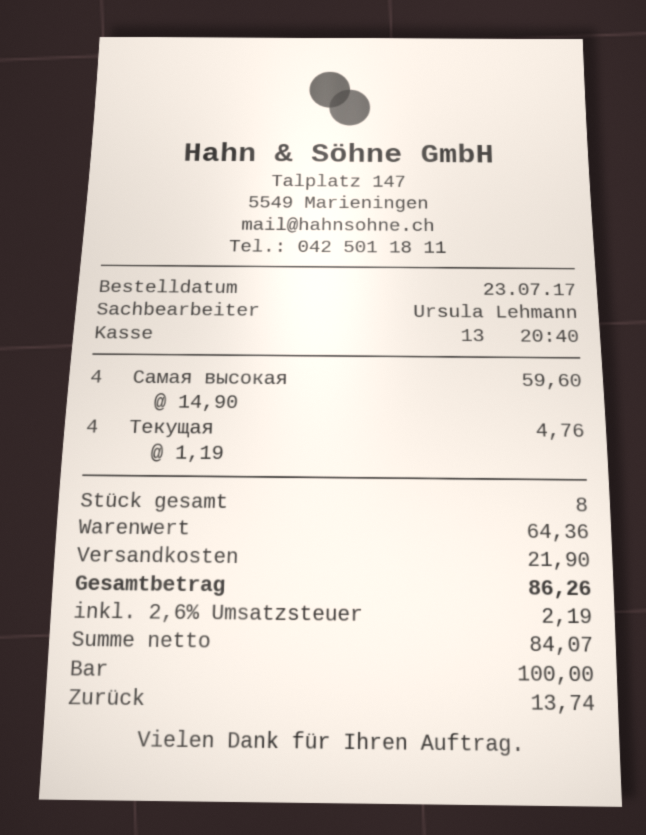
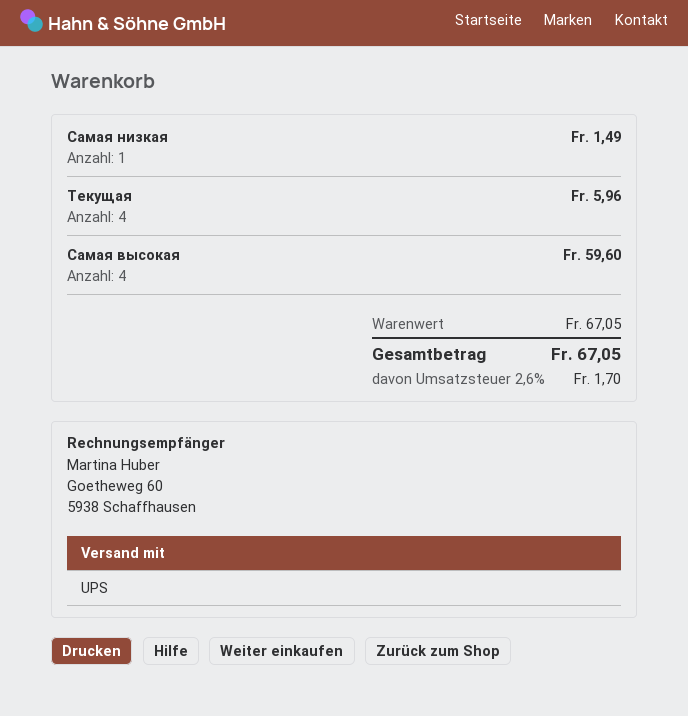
Текущая: 4 for 4.76 -> 4 for 5.96
Самая низкая: none -> 1 for 1.49
subtotal: 64.36 -> 67.05
shipping: 21.90 -> none
tax: 2.6% = 2.19 -> 2.6% = 1.70
total: 86.26 -> 67.05

